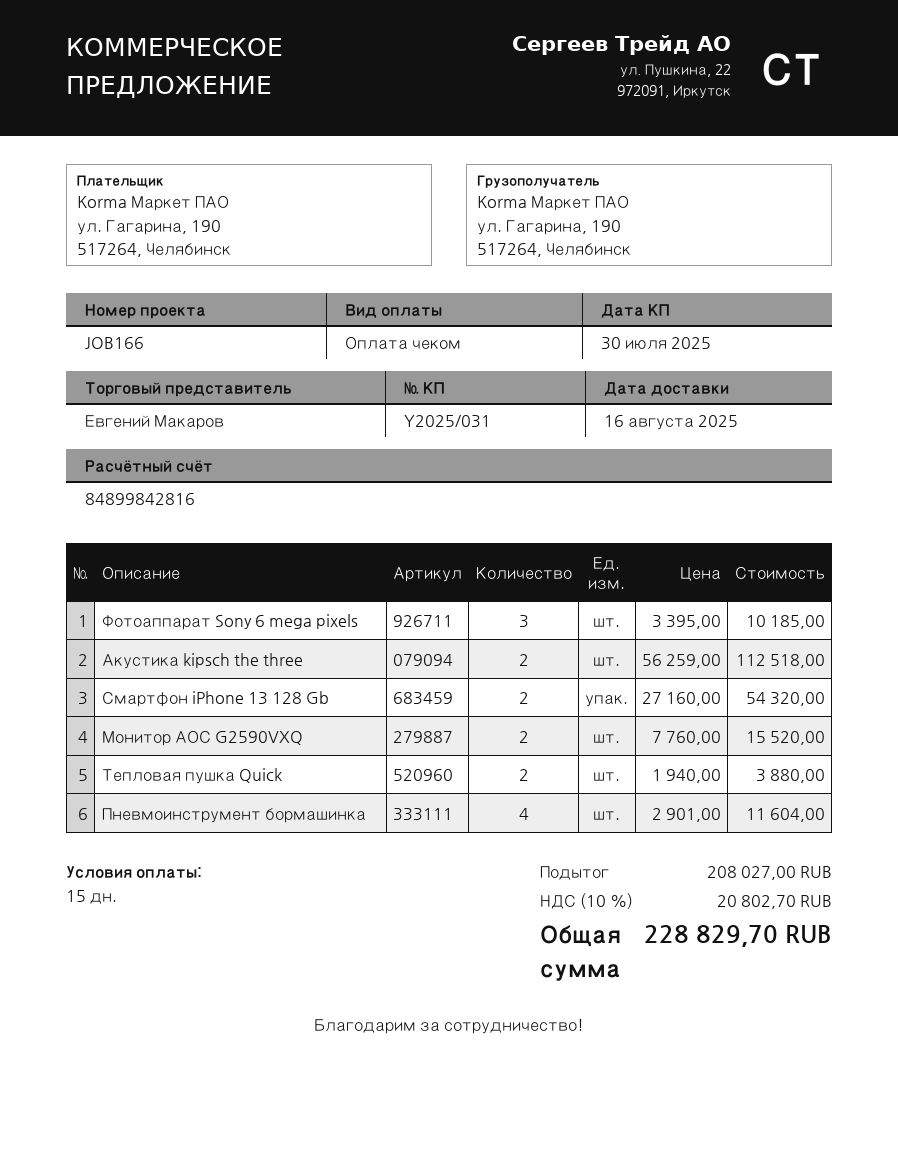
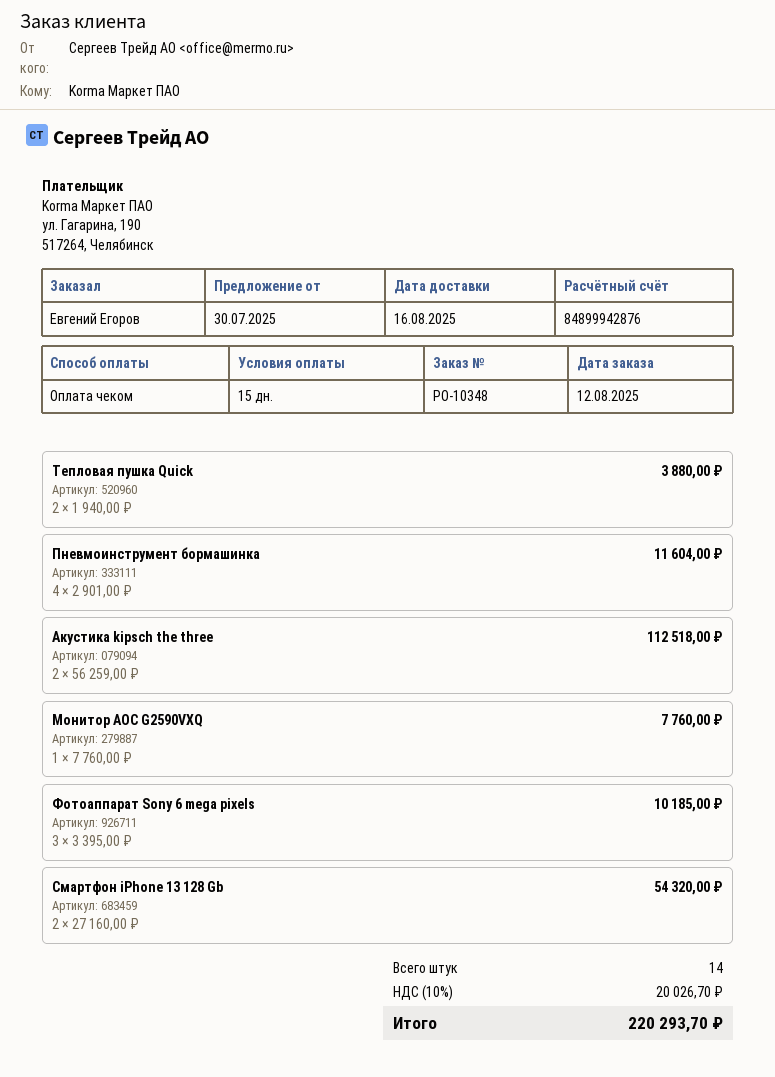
bank account: 84899842816 -> 84899942876
Монитор АОС G2590VXQ: 2 x 7760.00 = 15520.00 -> 1 x 7760.00 = 7760.00
tax: 10% = 20802.70 -> 10% = 20026.70
total: 228829.70 -> 220293.70

